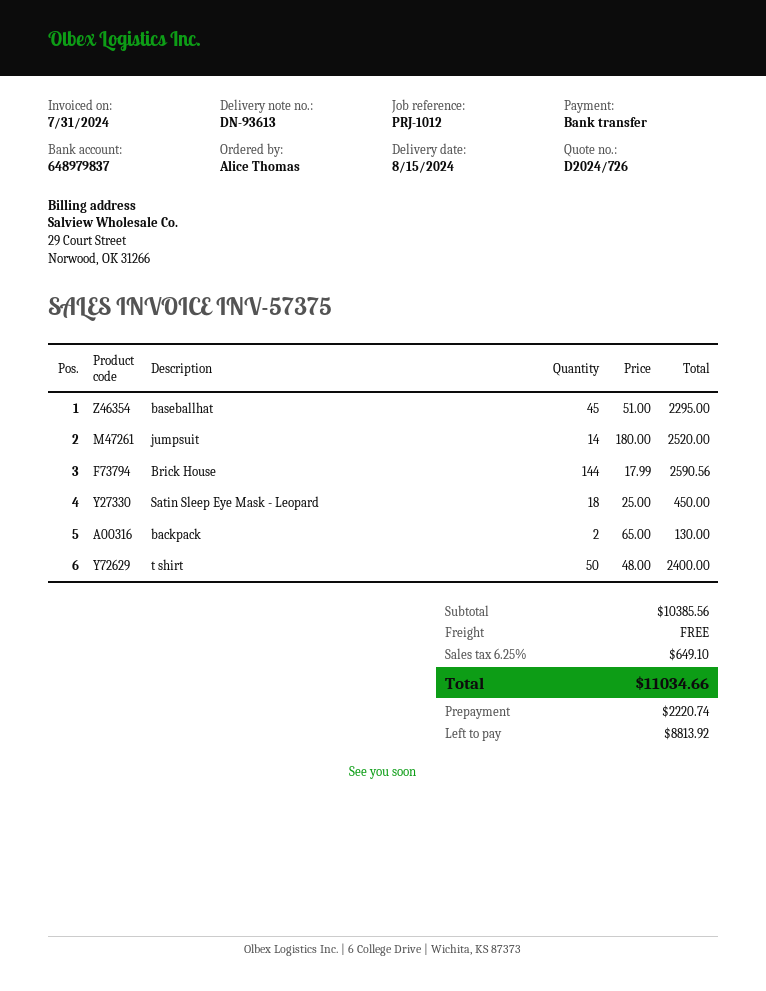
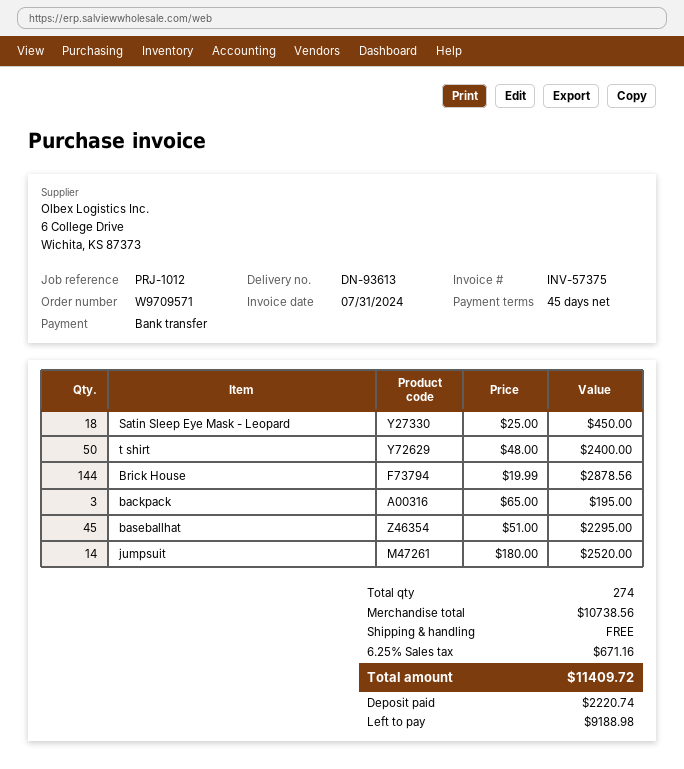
Brick House: 144 x 17.99 = 2590.56 -> 144 x 19.99 = 2878.56
backpack: 2 x 65.00 = 130.00 -> 3 x 65.00 = 195.00
subtotal: 10385.56 -> 10738.56
tax: 6.25% = 649.10 -> 6.25% = 671.16
total: 11034.66 -> 11409.72
balance: 8813.92 -> 9188.98

